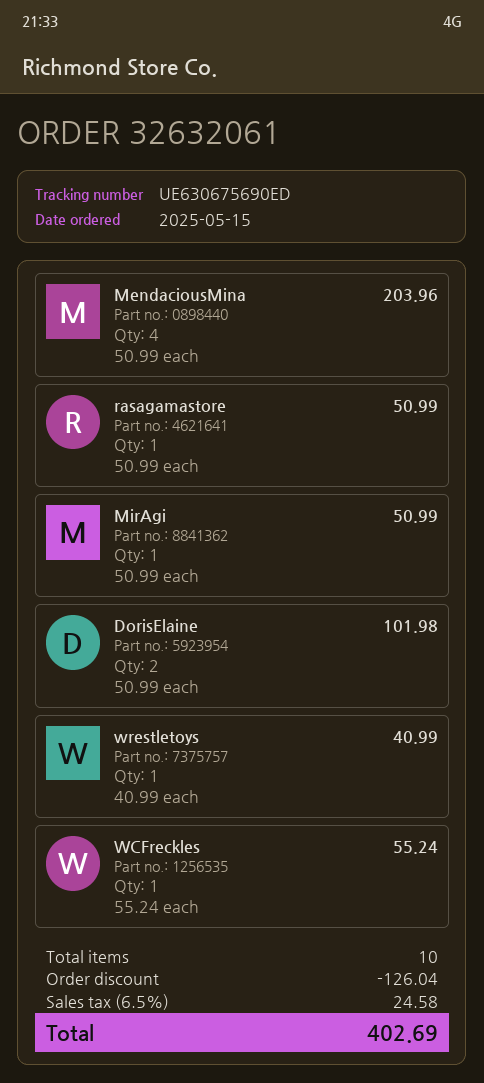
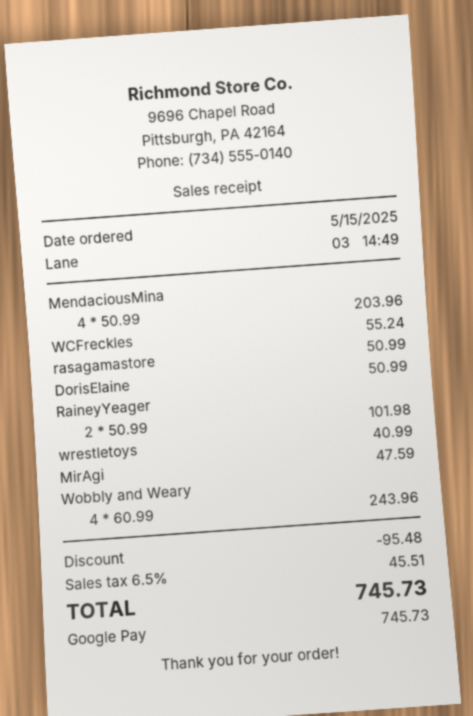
MirAgi: 1 x 50.99 = 50.99 -> 1 x 47.59 = 47.59
DorisElaine: 2 x 50.99 = 101.98 -> 1 x 50.99 = 50.99
RaineyYeager: none -> 2 x 50.99 = 101.98
Wobbly and Weary: none -> 4 x 60.99 = 243.96
discount: 126.04 -> 95.48
tax: 6.5% = 24.58 -> 6.5% = 45.51
total: 402.69 -> 745.73

